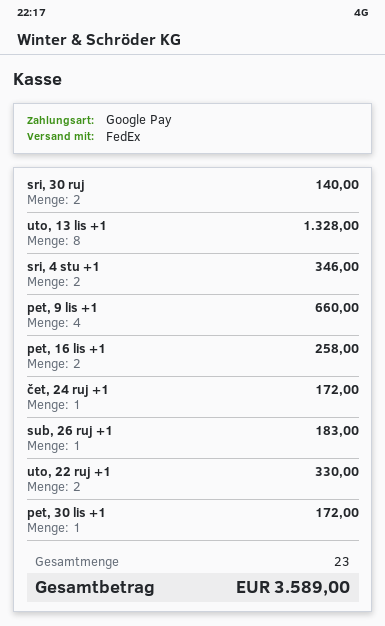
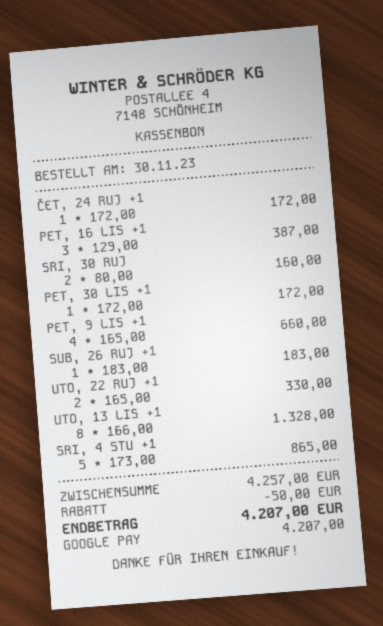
sri, 30 ruj: 2 for 140.00 -> 2 for 160.00
sri, 4 stu +1: 2 for 346.00 -> 5 for 865.00
pet, 16 lis +1: 2 for 258.00 -> 3 for 387.00
discount: none -> 50.00
total: 3589.00 -> 4207.00

